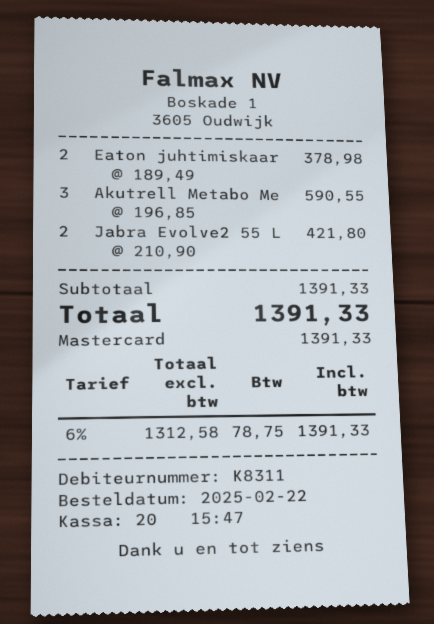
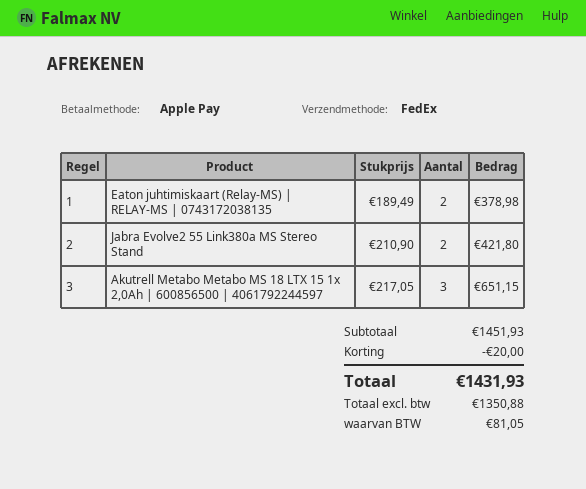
payment method: Mastercard -> Apple Pay
Akutrell Metabo Me: 3 x 196.85 = 590.55 -> 3 x 217.05 = 651.15
subtotal: 1391.33 -> 1451.93
discount: none -> 20.00
net: 1312.58 -> 1350.88
tax: 78.75 -> 81.05
total: 1391.33 -> 1431.93

